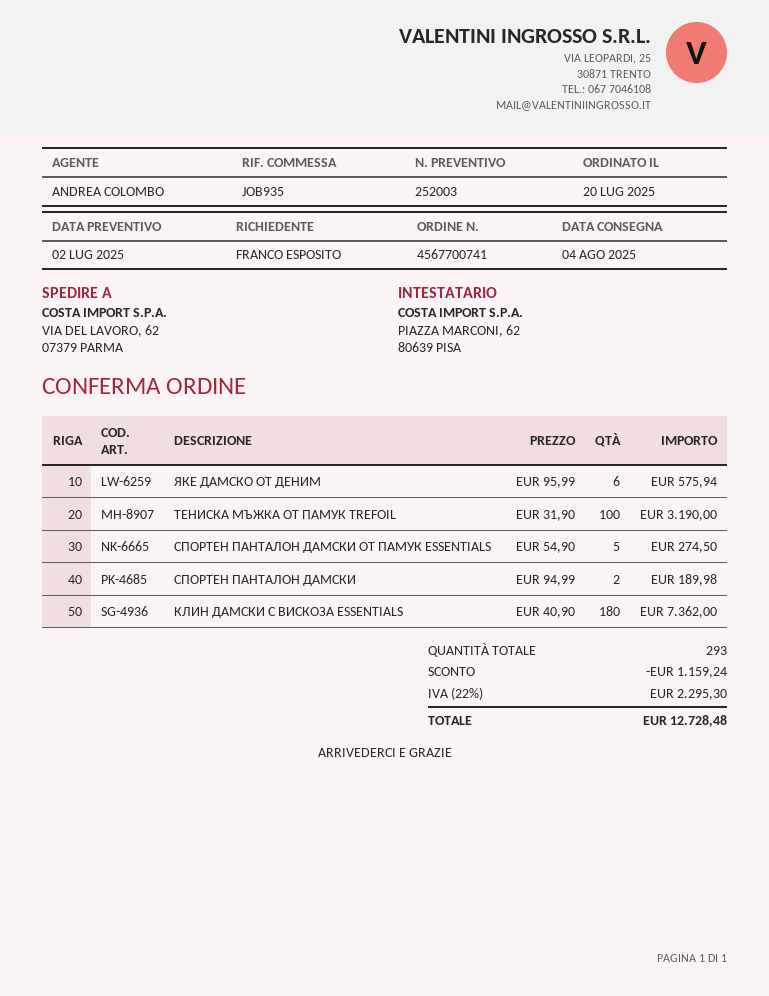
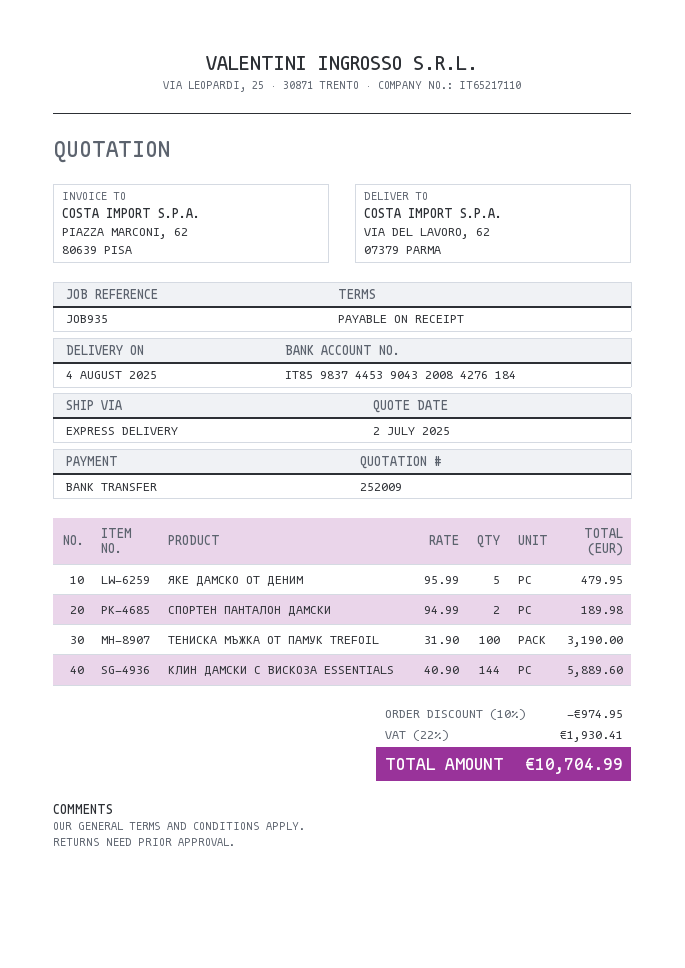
quote number: 252003 -> 252009
ЯКЕ ДАМСКО ОТ ДЕНИМ: 6 x 95.99 = 575.94 -> 5 x 95.99 = 479.95
СПОРТЕН ПАНТАЛОН ДАМСКИ ОТ ПАМУК ESSENTIALS: 5 x 54.90 = 274.50 -> none
КЛИН ДАМСКИ С ВИСКОЗА ESSENTIALS: 180 x 40.90 = 7362.00 -> 144 x 40.90 = 5889.60
discount: 1159.24 -> 974.95
tax: 22% = 2295.30 -> 22% = 1930.41
total: 12728.48 -> 10704.99

